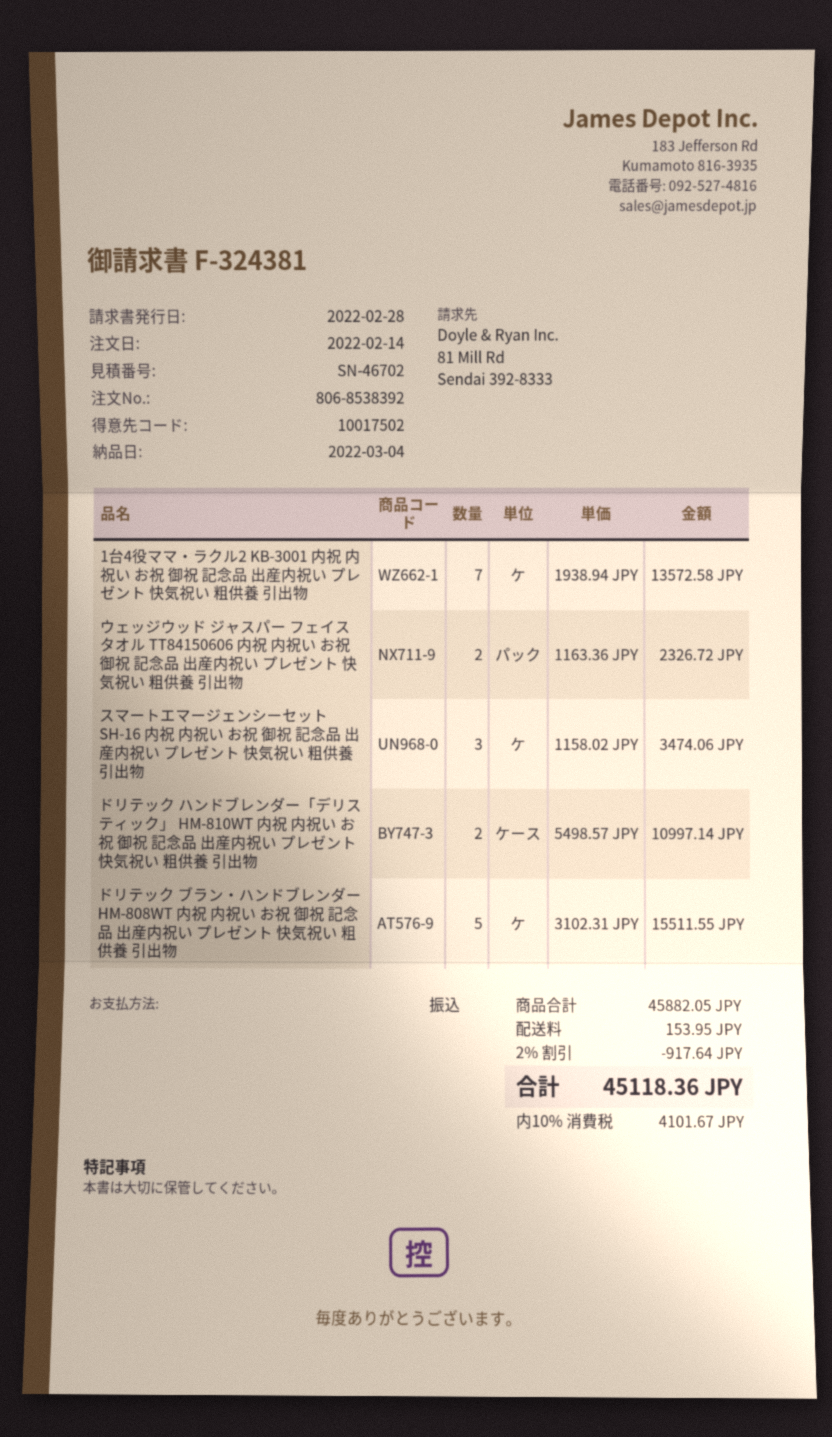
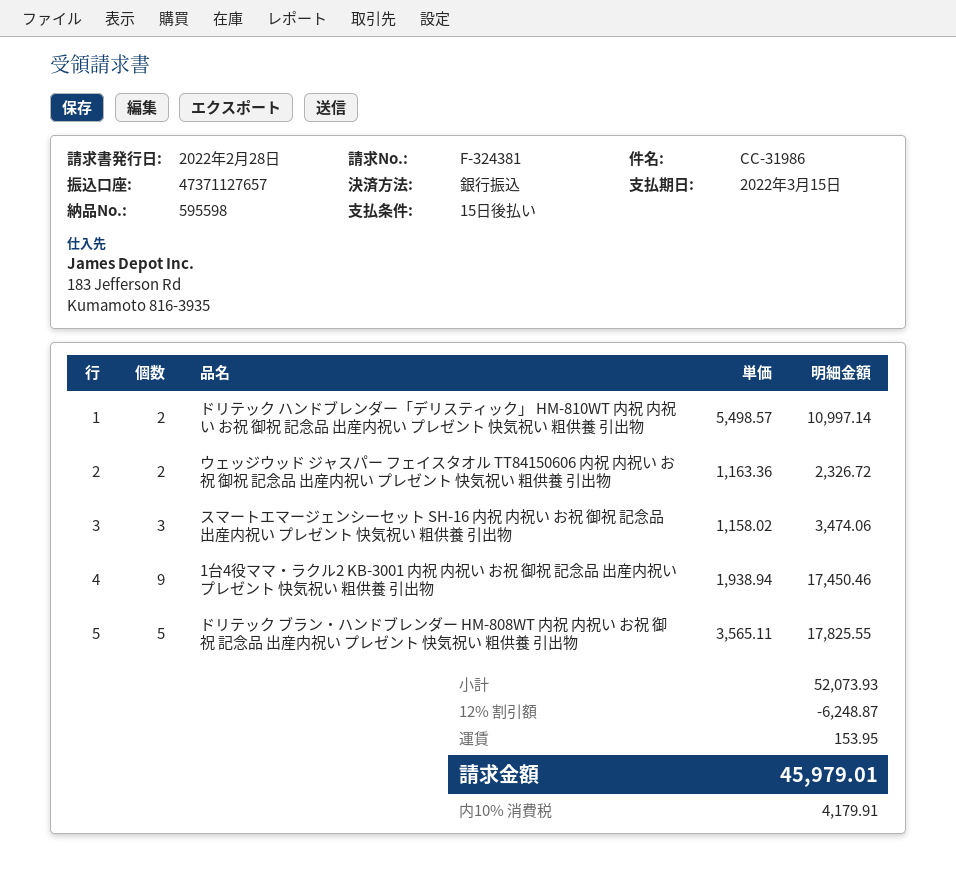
1台4役ママ・ラクル2 KB-3001 内祝 内祝い お祝 御祝 記念品 出産内祝い プレゼント 快気祝い 粗供養 引出物: 7 x 1938.94 = 13572.58 -> 9 x 1938.94 = 17450.46
ドリテック ブラン・ハンドブレンダー HM-808WT 内祝 内祝い お祝 御祝 記念品 出産内祝い プレゼント 快気祝い 粗供養 引出物: 5 x 3102.31 = 15511.55 -> 5 x 3565.11 = 17825.55
subtotal: 45882.05 -> 52073.93
discount: 2% = 917.64 -> 12% = 6248.87
tax: 10% = 4101.67 -> 10% = 4179.91
total: 45118.36 -> 45979.01

